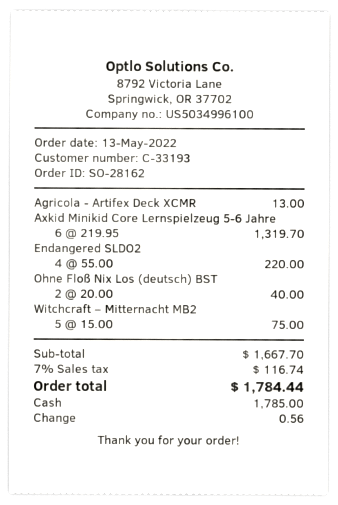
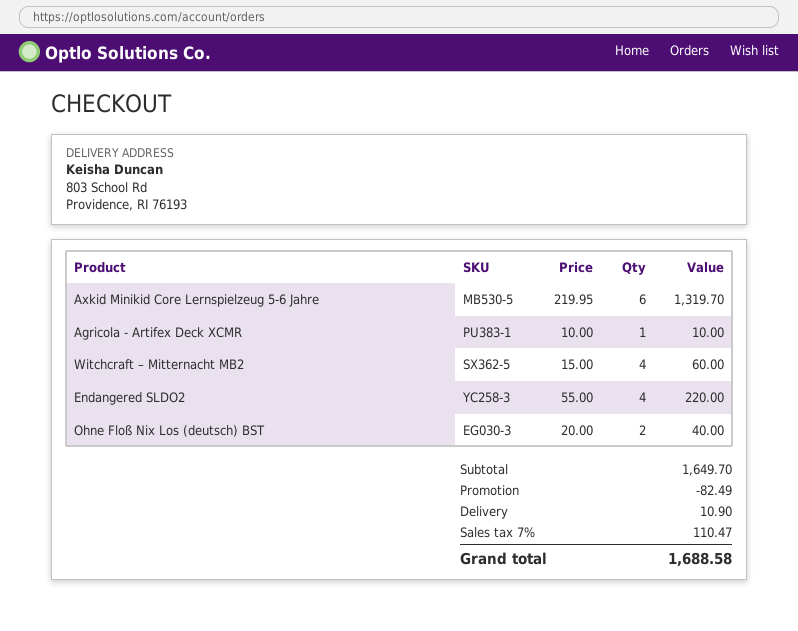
Agricola - Artifex Deck XCMR: 1 x 13.00 = 13.00 -> 1 x 10.00 = 10.00
Witchcraft – Mitternacht MB2: 5 x 15.00 = 75.00 -> 4 x 15.00 = 60.00
subtotal: 1667.70 -> 1649.70
discount: none -> 82.49
shipping: none -> 10.90
tax: 7% = 116.74 -> 7% = 110.47
total: 1784.44 -> 1688.58

